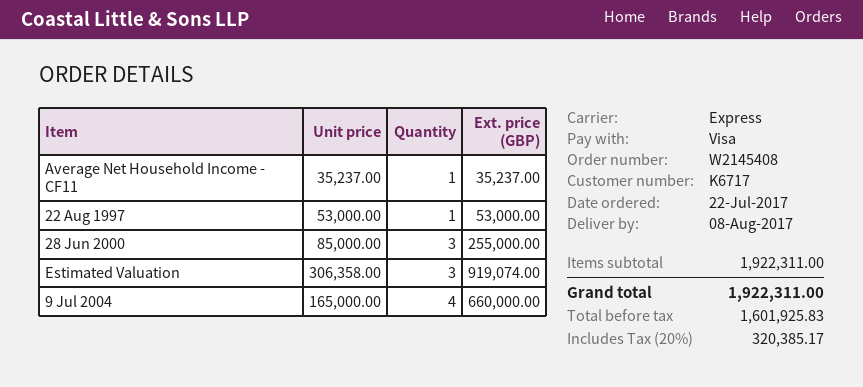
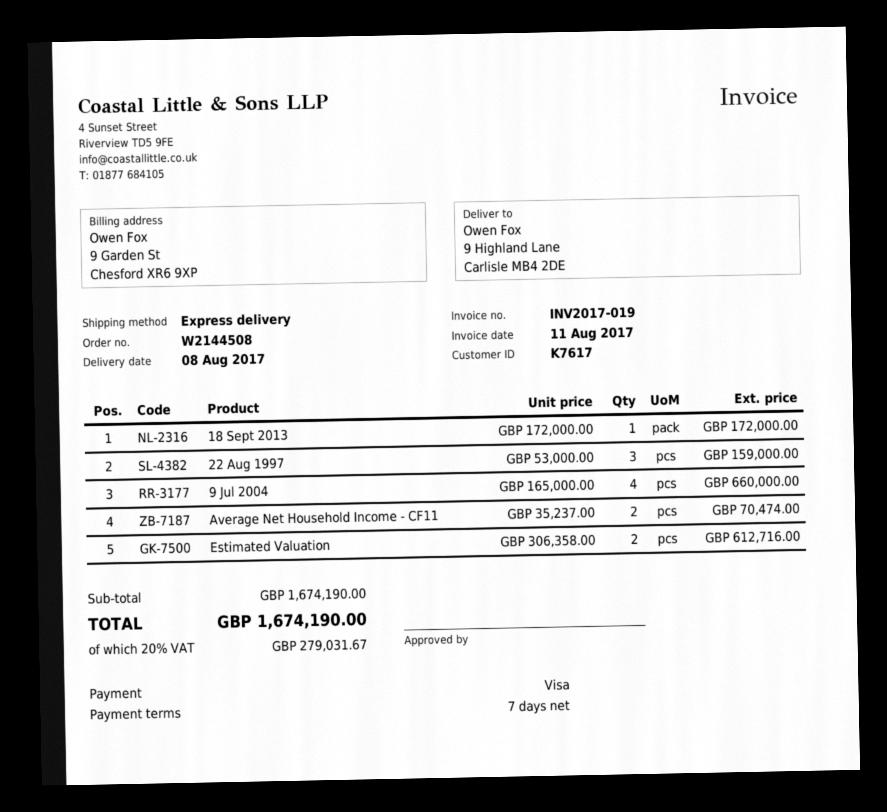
order number: W2145408 -> W2144508
customer number: K6717 -> K7617
Average Net Household Income - CF11: 1 x 35237.00 = 35237.00 -> 2 x 35237.00 = 70474.00
22 Aug 1997: 1 x 53000.00 = 53000.00 -> 3 x 53000.00 = 159000.00
28 Jun 2000: 3 x 85000.00 = 255000.00 -> none
Estimated Valuation: 3 x 306358.00 = 919074.00 -> 2 x 306358.00 = 612716.00
18 Sept 2013: none -> 1 x 172000.00 = 172000.00
subtotal: 1922311.00 -> 1674190.00
tax: 20% = 320385.17 -> 20% = 279031.67
total: 1922311.00 -> 1674190.00

